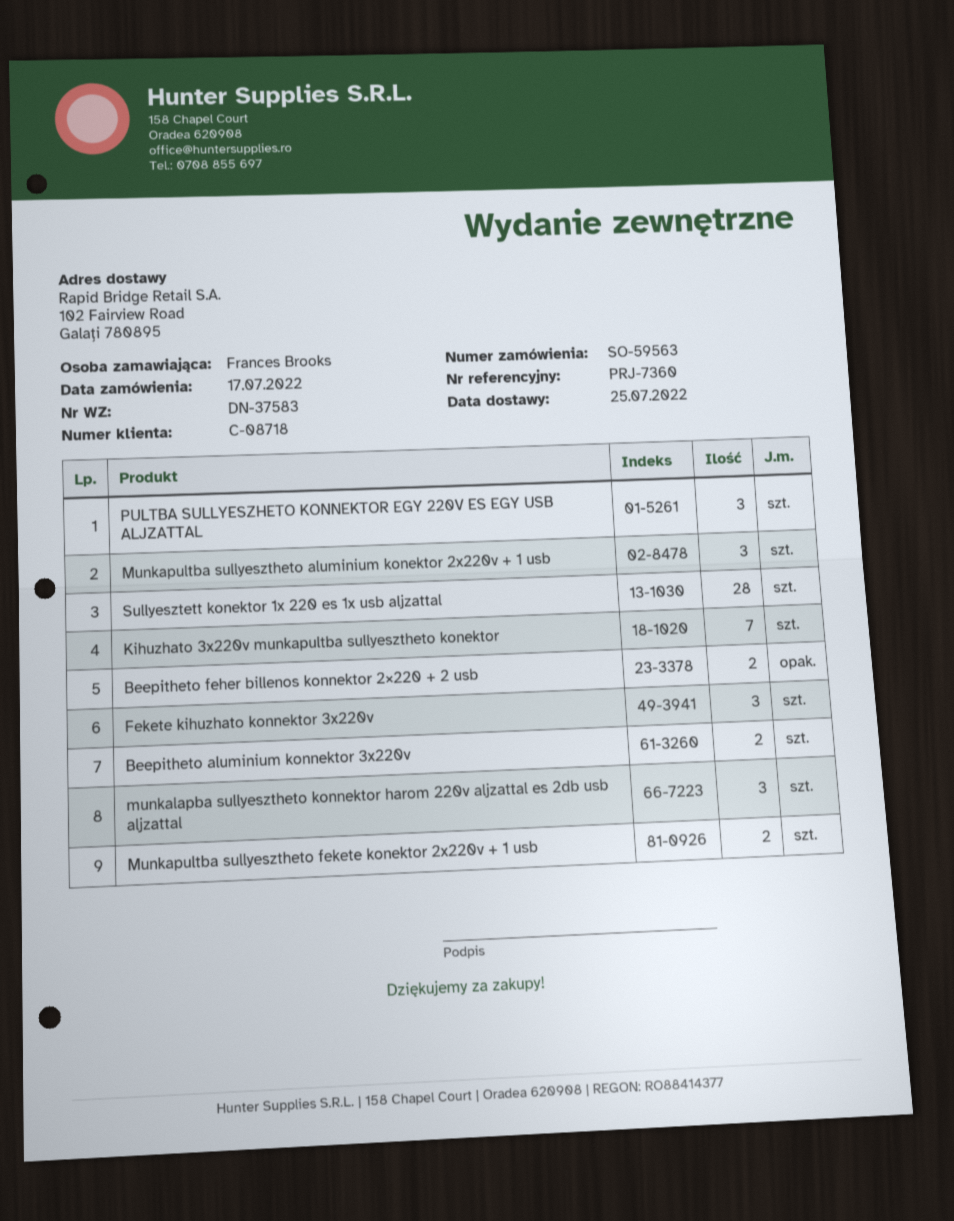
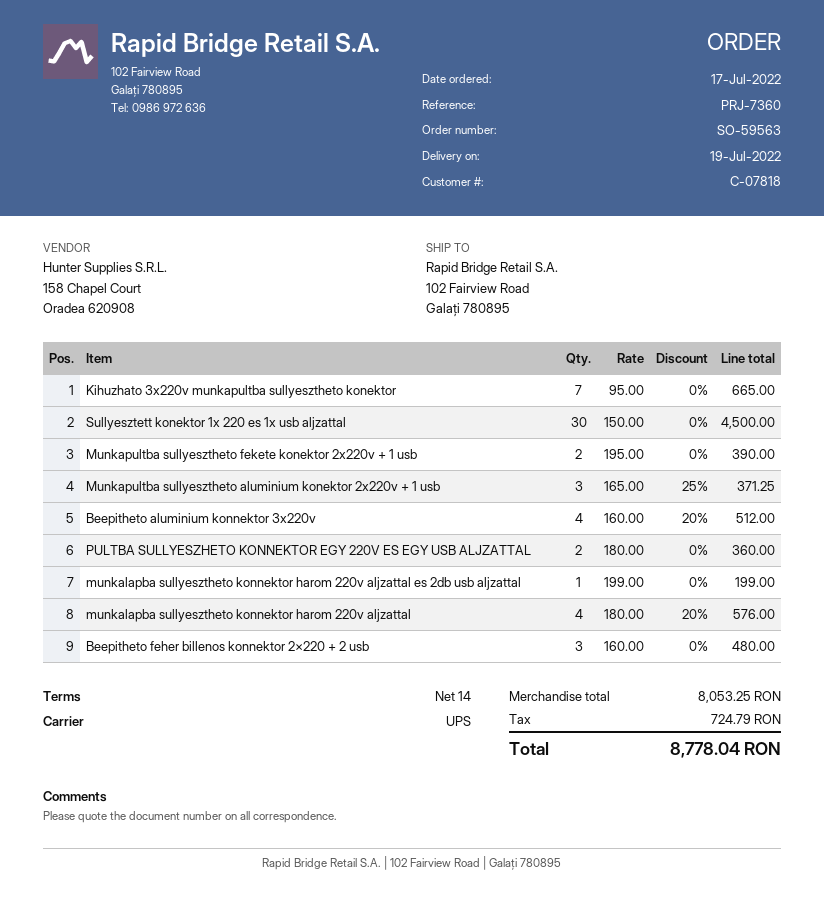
delivery date: 2022-07-25 -> 2022-07-19
customer number: C-08718 -> C-07818
PULTBA SULLYESZHETO KONNEKTOR EGY 220V ES EGY USB ALJZATTAL: 3 -> 2
Sullyesztett konektor 1x 220 es 1x usb aljzattal: 28 -> 30
Beepitheto feher billenos konnektor 2×220 + 2 usb: 2 -> 3
Fekete kihuzhato konnektor 3x220v: 3 -> none
Beepitheto aluminium konnektor 3x220v: 2 -> 4
munkalapba sullyesztheto konnektor harom 220v aljzattal es 2db usb aljzattal: 3 -> 1
munkalapba sullyesztheto konnektor harom 220v aljzattal: none -> 4

